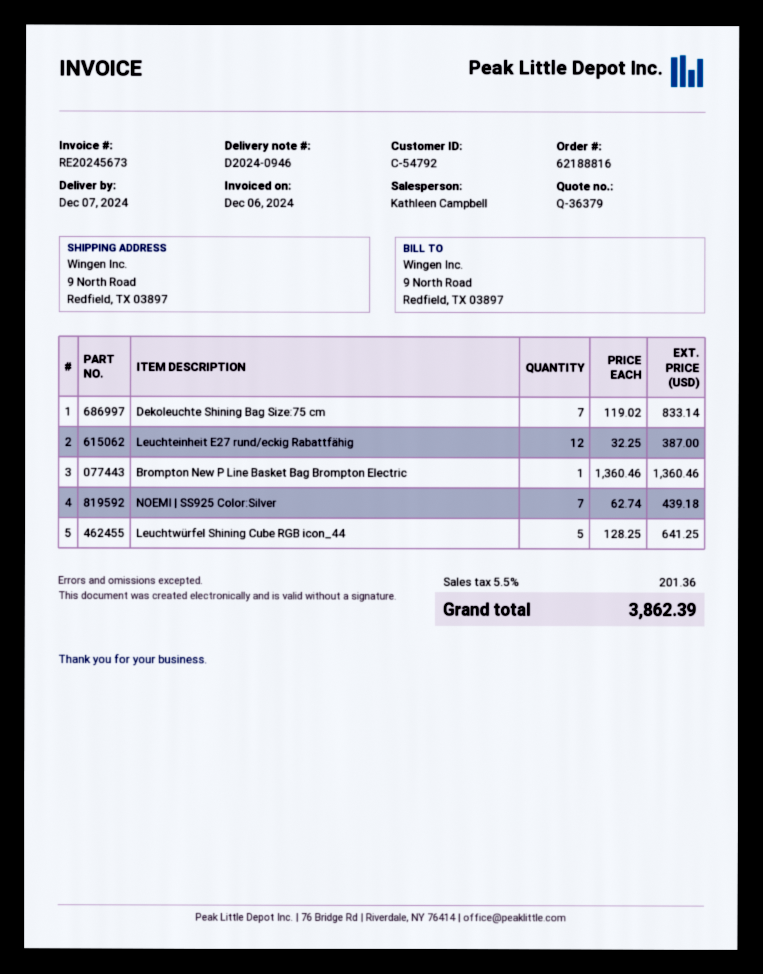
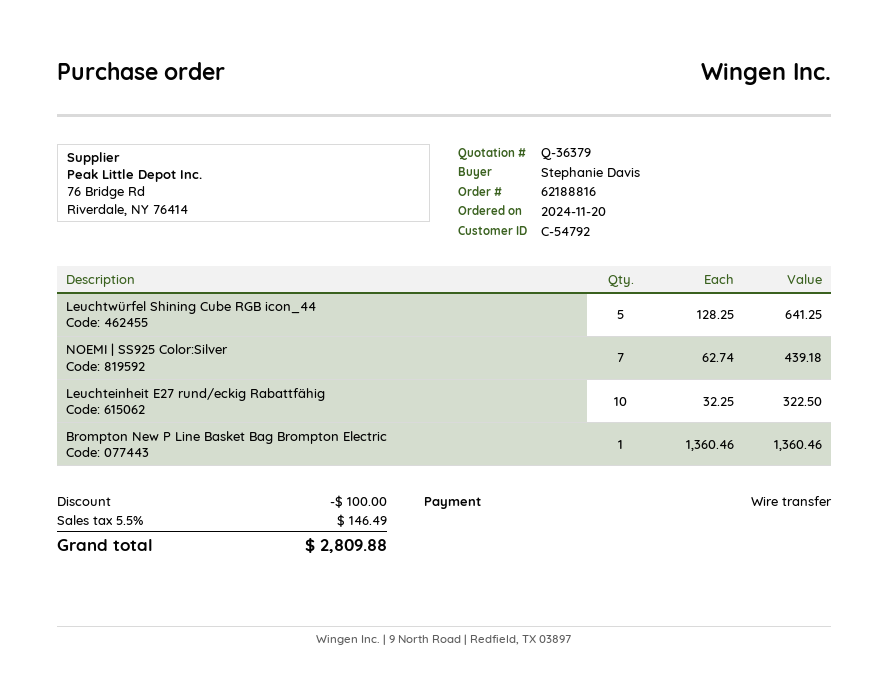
Dekoleuchte Shining Bag Size:75 cm: 7 x 119.02 = 833.14 -> none
Leuchteinheit E27 rund/eckig Rabattfähig: 12 x 32.25 = 387.00 -> 10 x 32.25 = 322.50
discount: none -> 100.00
tax: 5.5% = 201.36 -> 5.5% = 146.49
total: 3862.39 -> 2809.88

